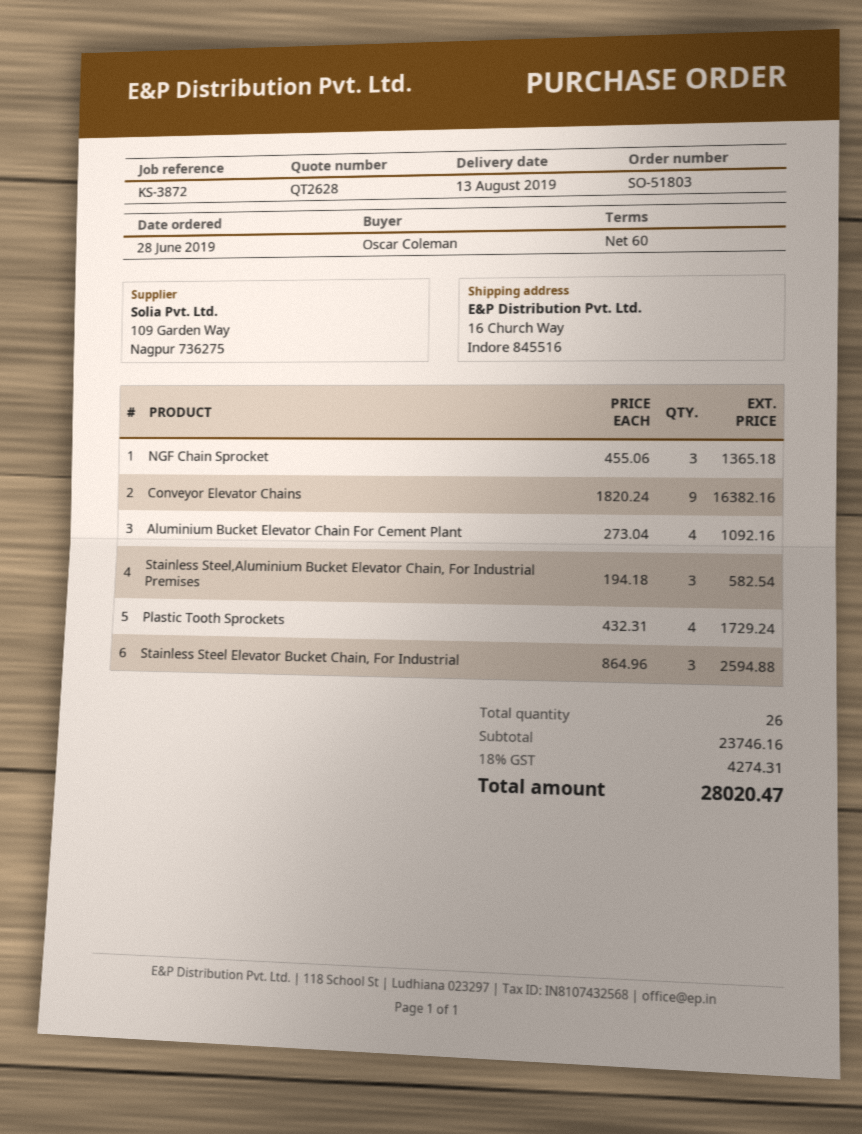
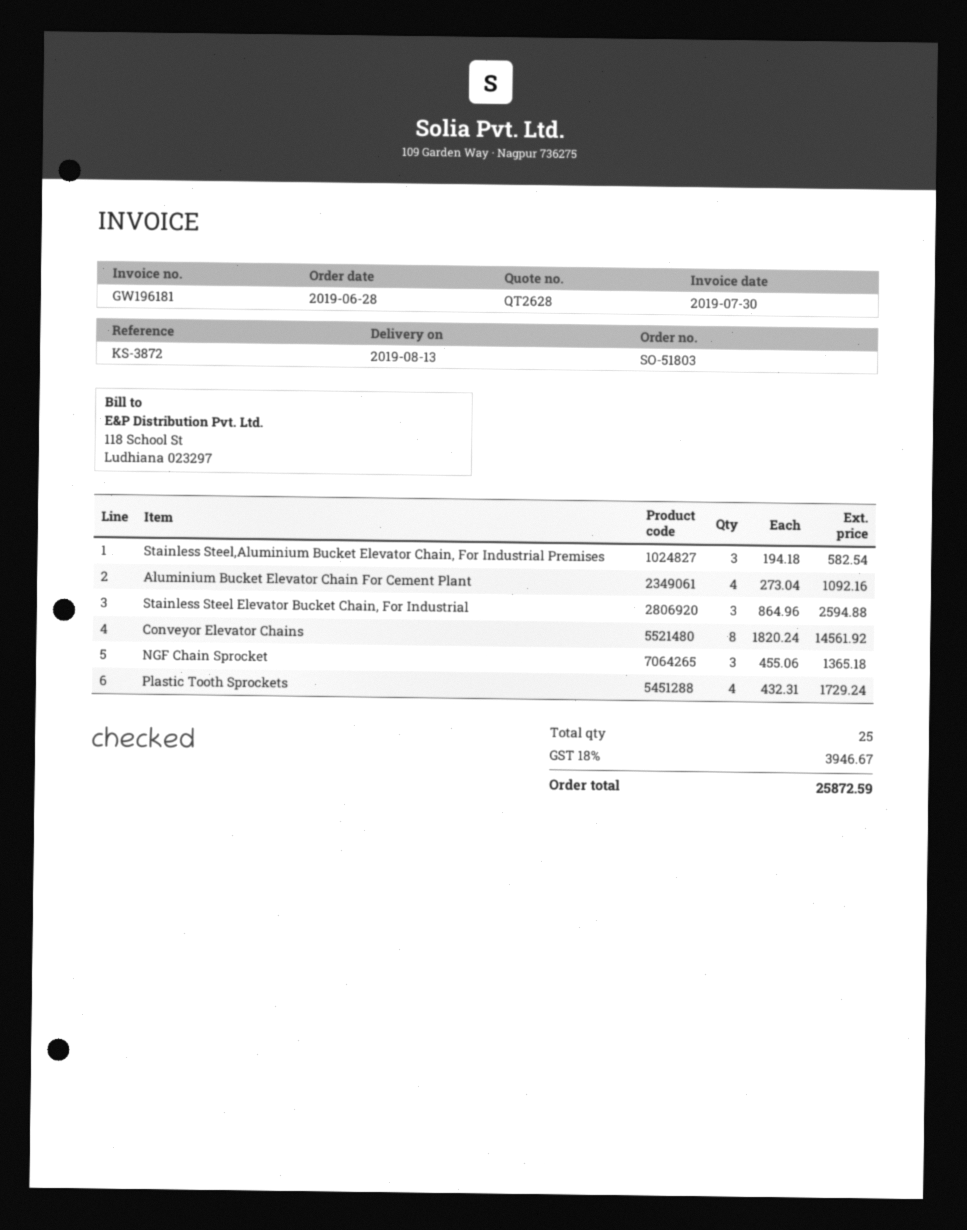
Conveyor Elevator Chains: 9 x 1820.24 = 16382.16 -> 8 x 1820.24 = 14561.92
total quantity: 26 -> 25
tax: 18% = 4274.31 -> 18% = 3946.67
total: 28020.47 -> 25872.59

